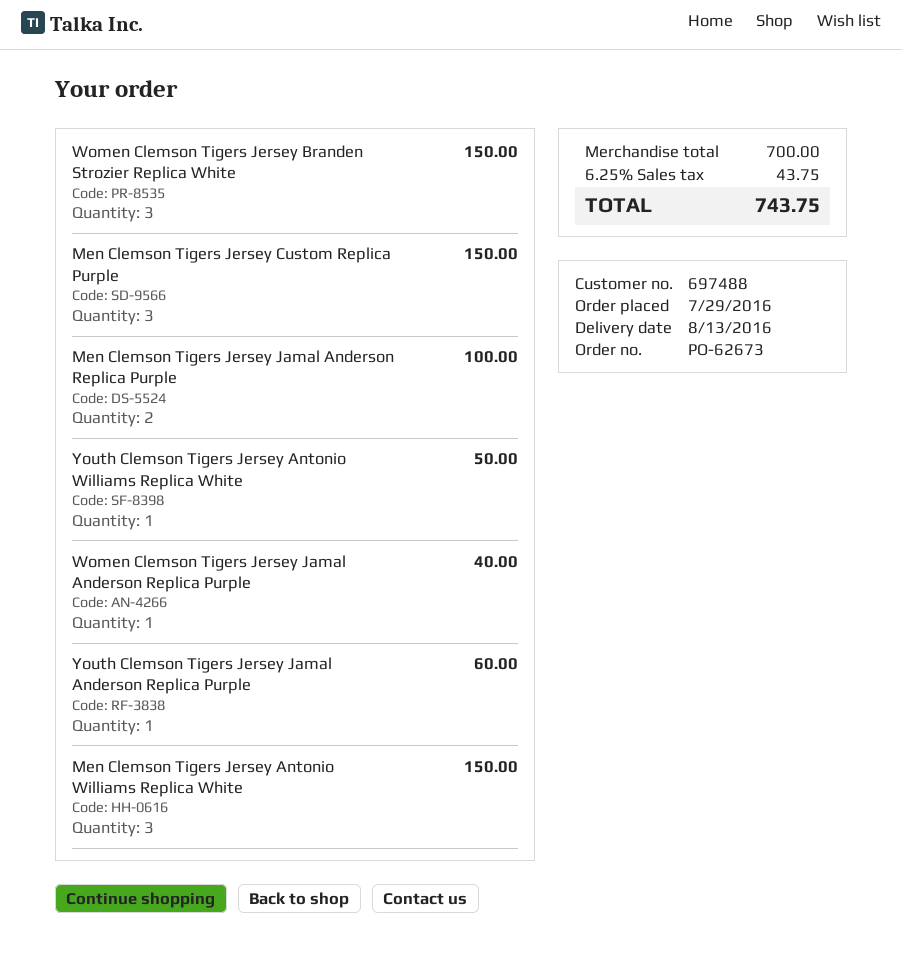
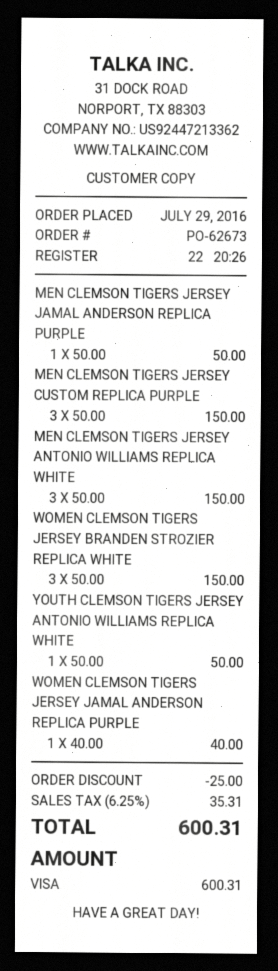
Men Clemson Tigers Jersey Jamal Anderson Replica Purple: 2 for 100.00 -> 1 for 50.00
Youth Clemson Tigers Jersey Jamal Anderson Replica Purple: 1 for 60.00 -> none
discount: none -> 25.00
tax: 6.25% = 43.75 -> 6.25% = 35.31
total: 743.75 -> 600.31

